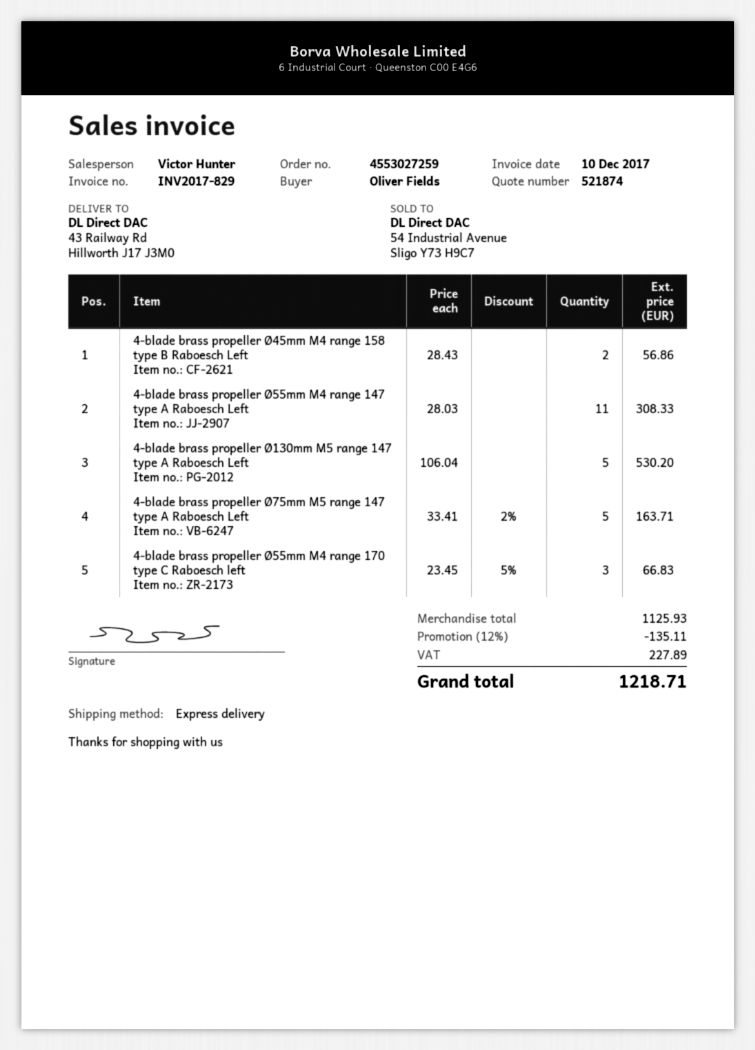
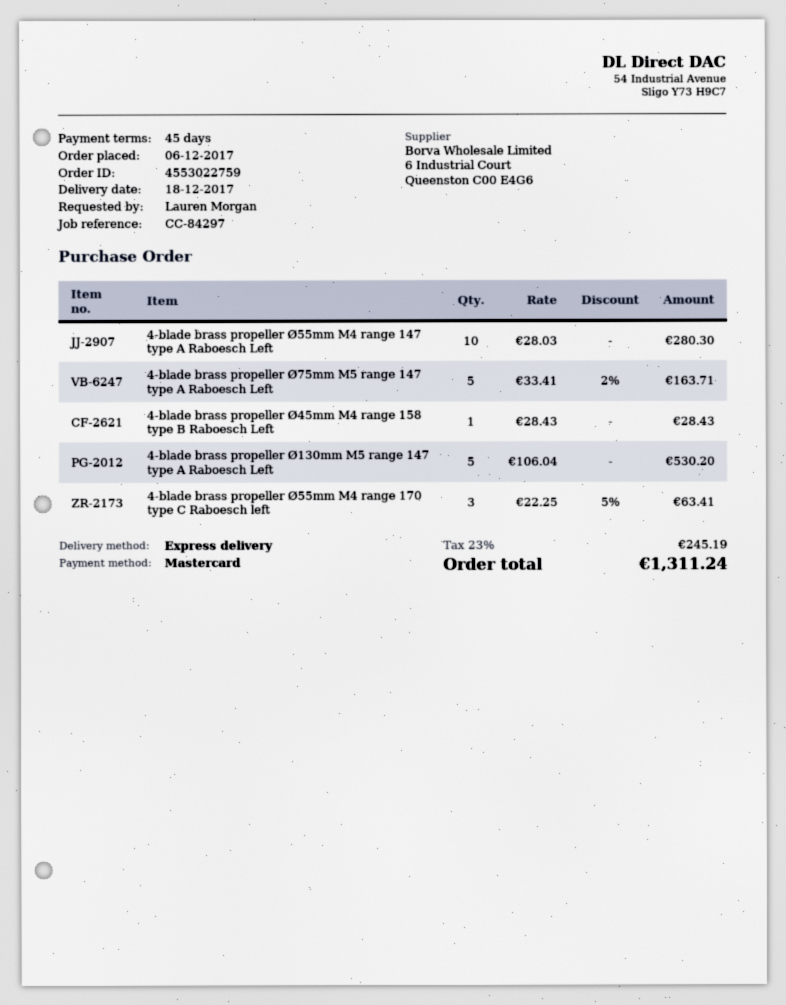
order number: 4553027259 -> 4553022759
ordered by: Oliver Fields -> Lauren Morgan
4-blade brass propeller Ø45mm M4 range 158 type B Raboesch Left: 2 x 28.43 = 56.86 -> 1 x 28.43 = 28.43
4-blade brass propeller Ø55mm M4 range 147 type A Raboesch Left: 11 x 28.03 = 308.33 -> 10 x 28.03 = 280.30
4-blade brass propeller Ø55mm M4 range 170 type C Raboesch left: 3 x 23.45 - 5% = 66.83 -> 3 x 22.25 - 5% = 63.41
discount: 12% = 135.11 -> none
tax: 227.89 -> 245.19
total: 1218.71 -> 1311.24

